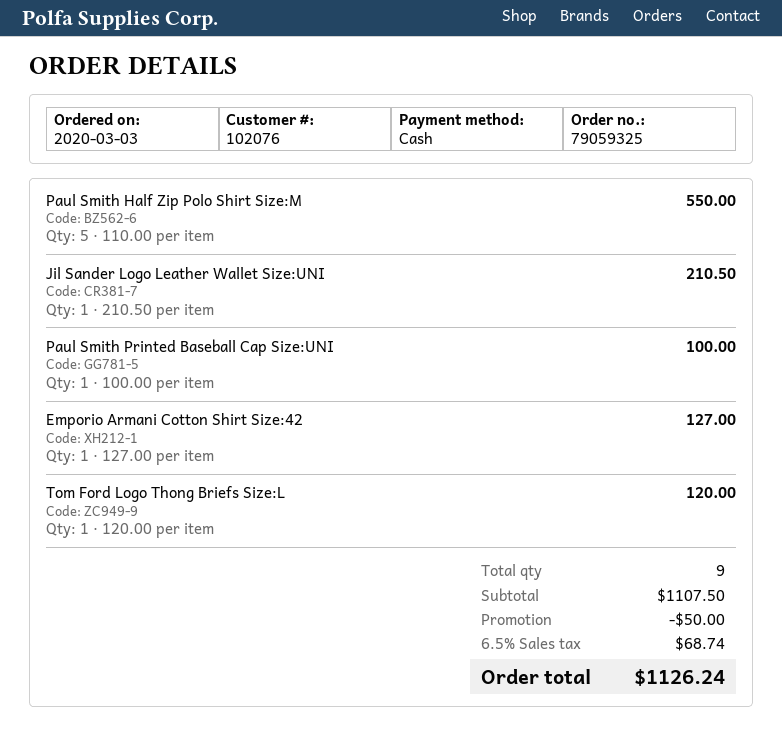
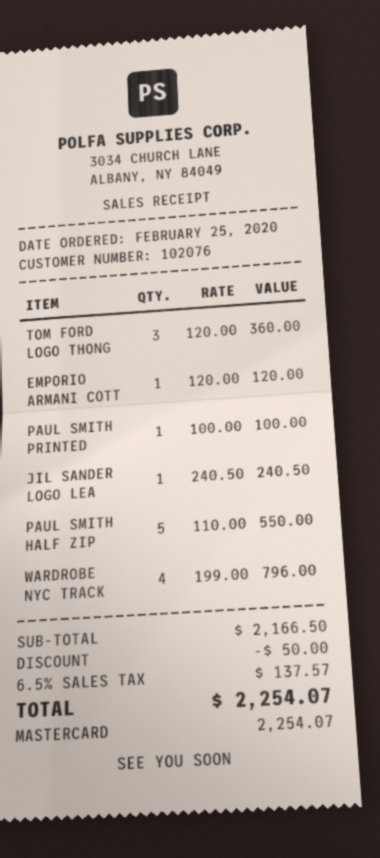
order date: 2020-03-03 -> 2020-02-25
payment method: cash -> Mastercard
Jil Sander Logo Leather Wallet Size:UNI: 1 x 210.50 = 210.50 -> 1 x 240.50 = 240.50
Emporio Armani Cotton Shirt Size:42: 1 x 127.00 = 127.00 -> 1 x 120.00 = 120.00
Tom Ford Logo Thong Briefs Size:L: 1 x 120.00 = 120.00 -> 3 x 120.00 = 360.00
WARDROBE NYC TRACK: none -> 4 x 199.00 = 796.00
subtotal: 1107.50 -> 2166.50
tax: 6.5% = 68.74 -> 6.5% = 137.57
total: 1126.24 -> 2254.07

